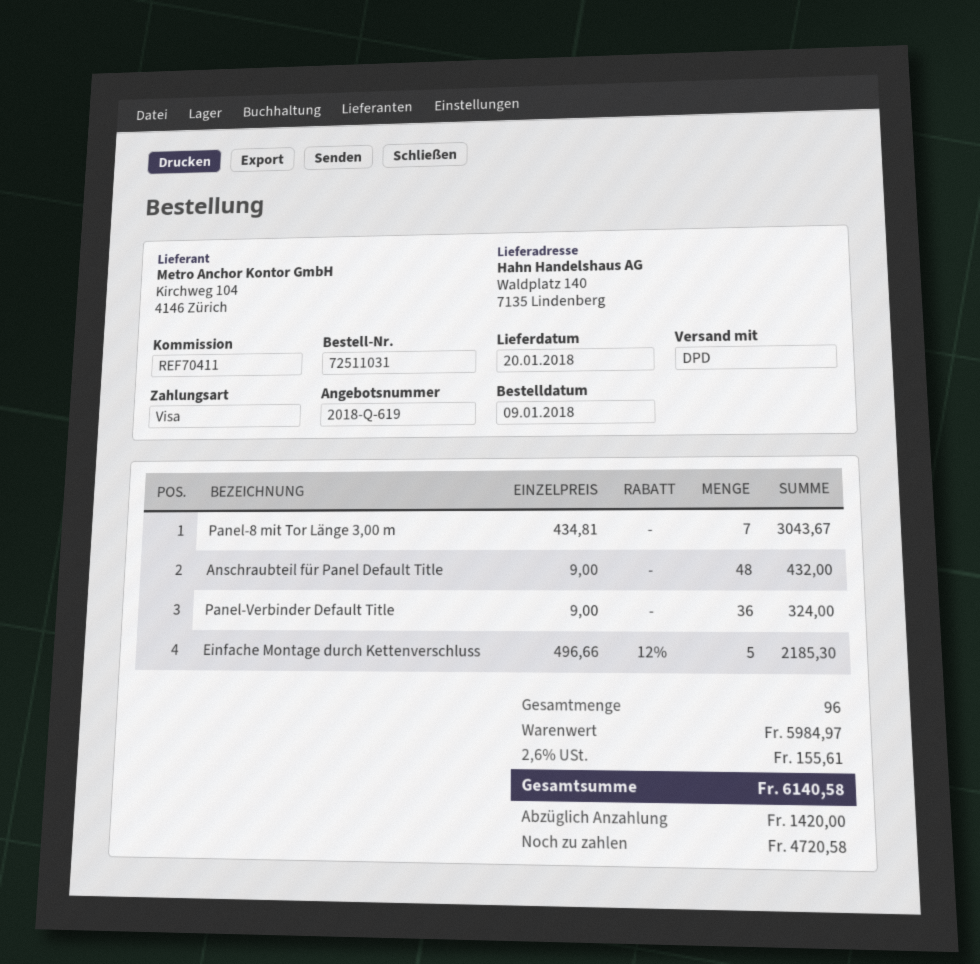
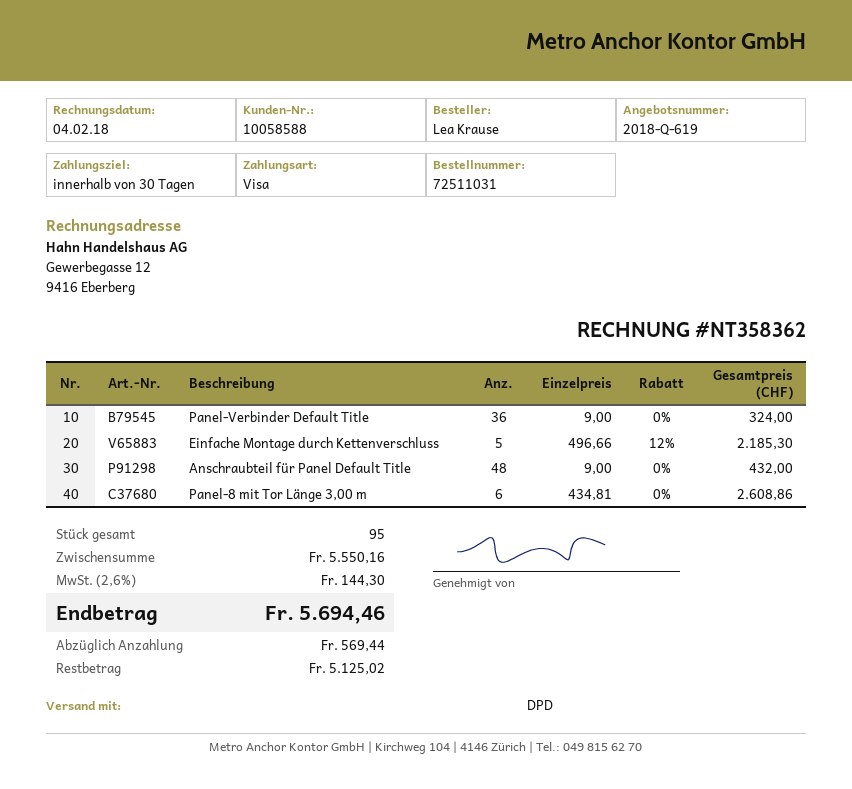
Panel-8 mit Tor Länge 3,00 m: 7 x 434.81 = 3043.67 -> 6 x 434.81 = 2608.86
total quantity: 96 -> 95
subtotal: 5984.97 -> 5550.16
tax: 2.6% = 155.61 -> 2.6% = 144.30
total: 6140.58 -> 5694.46
deposit: 1420.00 -> 569.44
balance: 4720.58 -> 5125.02

